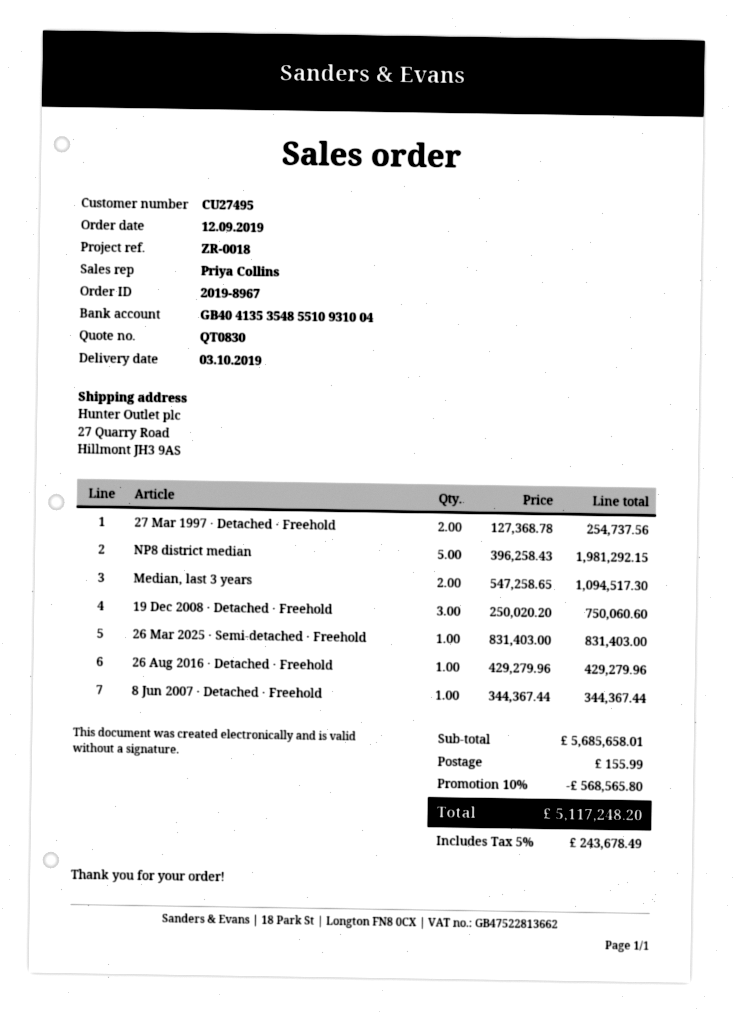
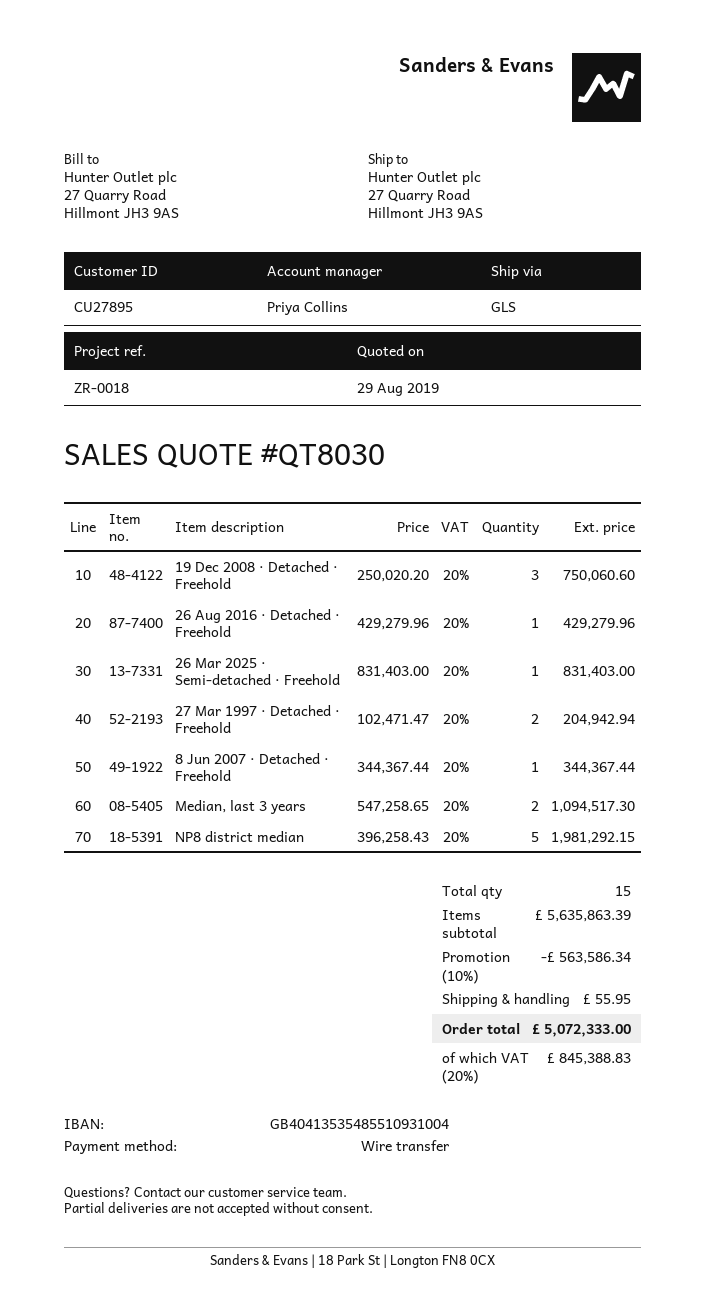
quote number: QT0830 -> QT8030
customer number: CU27495 -> CU27895
27 Mar 1997 · Detached · Freehold: 2 x 127368.78 = 254737.56 -> 2 x 102471.47 = 204942.94
subtotal: 5685658.01 -> 5635863.39
discount: 10% = 568565.80 -> 10% = 563586.34
shipping: 155.99 -> 55.95
tax: 5% = 243678.49 -> 20% = 845388.83
total: 5117248.20 -> 5072333.00

